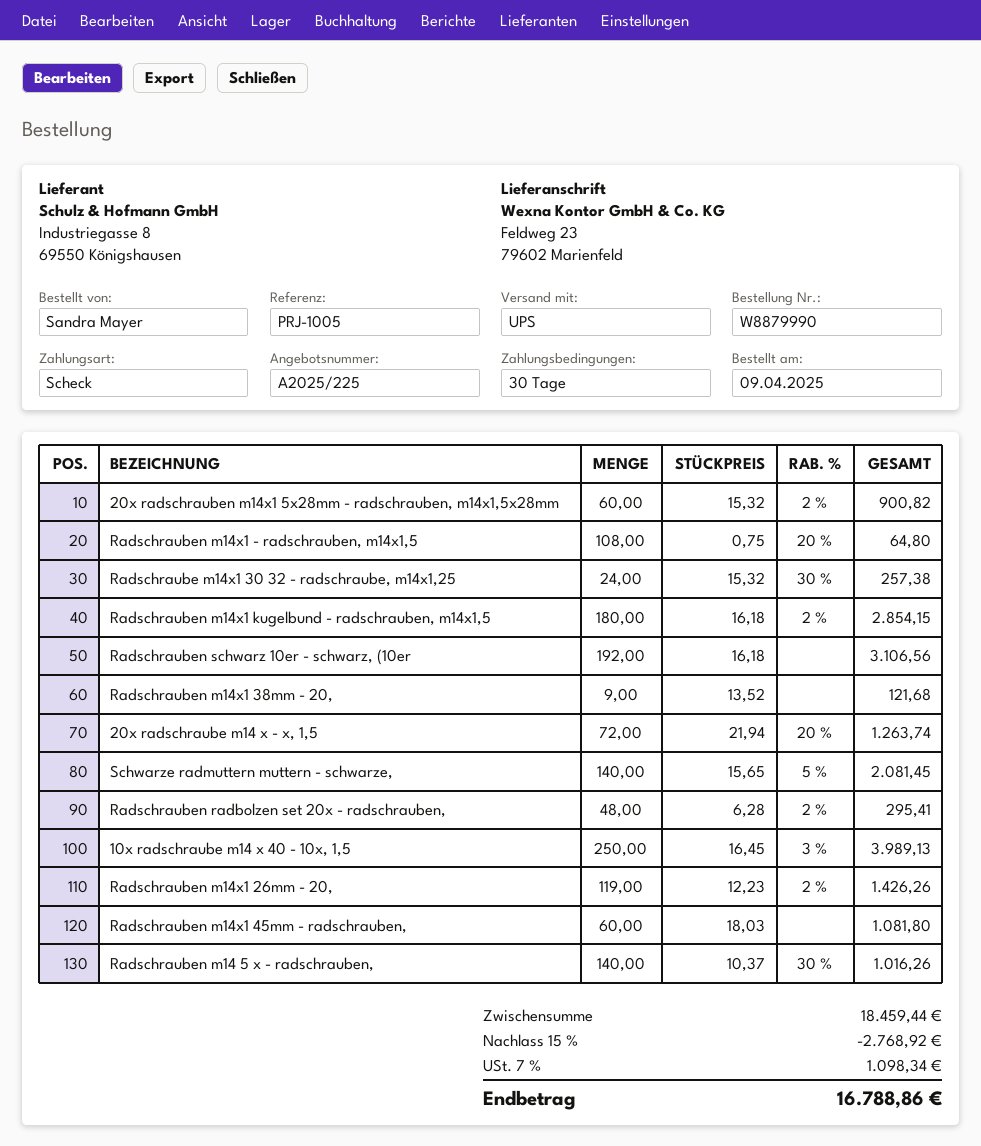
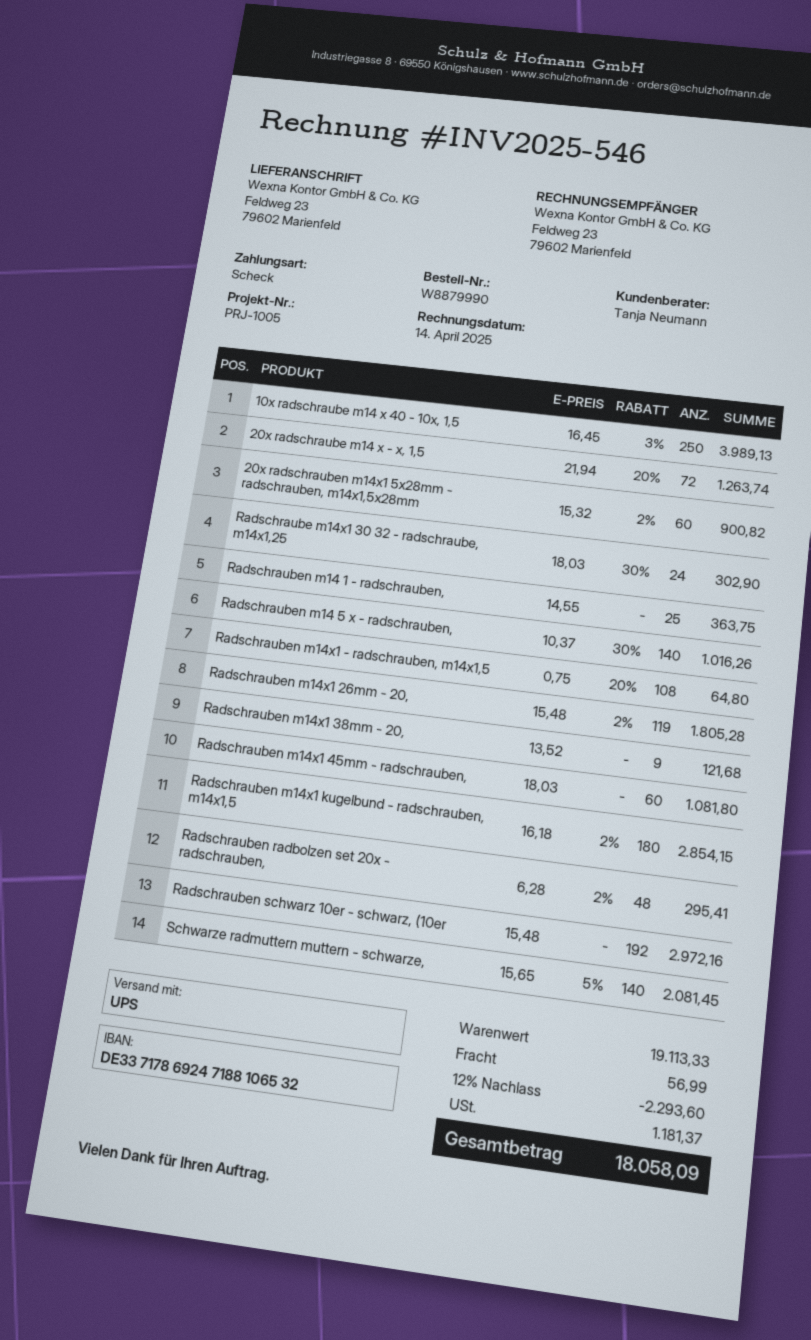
Radschraube m14x1 30 32 - radschraube, m14x1,25: 24 x 15.32 - 30% = 257.38 -> 24 x 18.03 - 30% = 302.90
Radschrauben schwarz 10er - schwarz, (10er: 192 x 16.18 = 3106.56 -> 192 x 15.48 = 2972.16
Radschrauben m14x1 26mm - 20,: 119 x 12.23 - 2% = 1426.26 -> 119 x 15.48 - 2% = 1805.28
Radschrauben m14 1 - radschrauben,: none -> 25 x 14.55 = 363.75
subtotal: 18459.44 -> 19113.33
discount: 15% = 2768.92 -> 12% = 2293.60
shipping: none -> 56.99
tax: 1098.34 -> 1181.37
total: 16788.86 -> 18058.09

